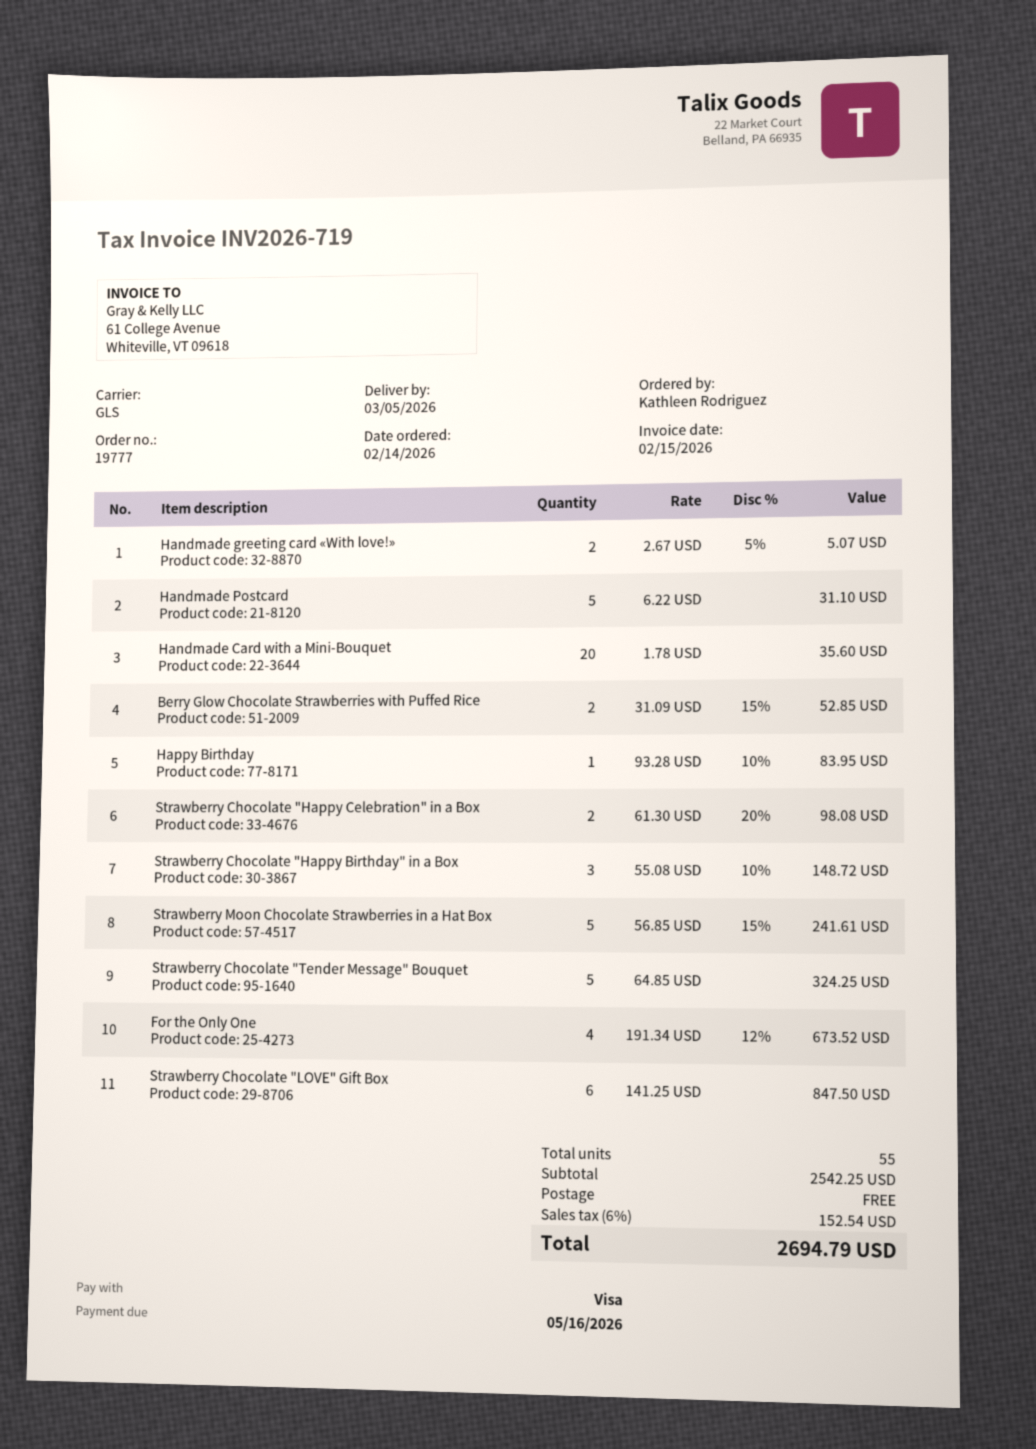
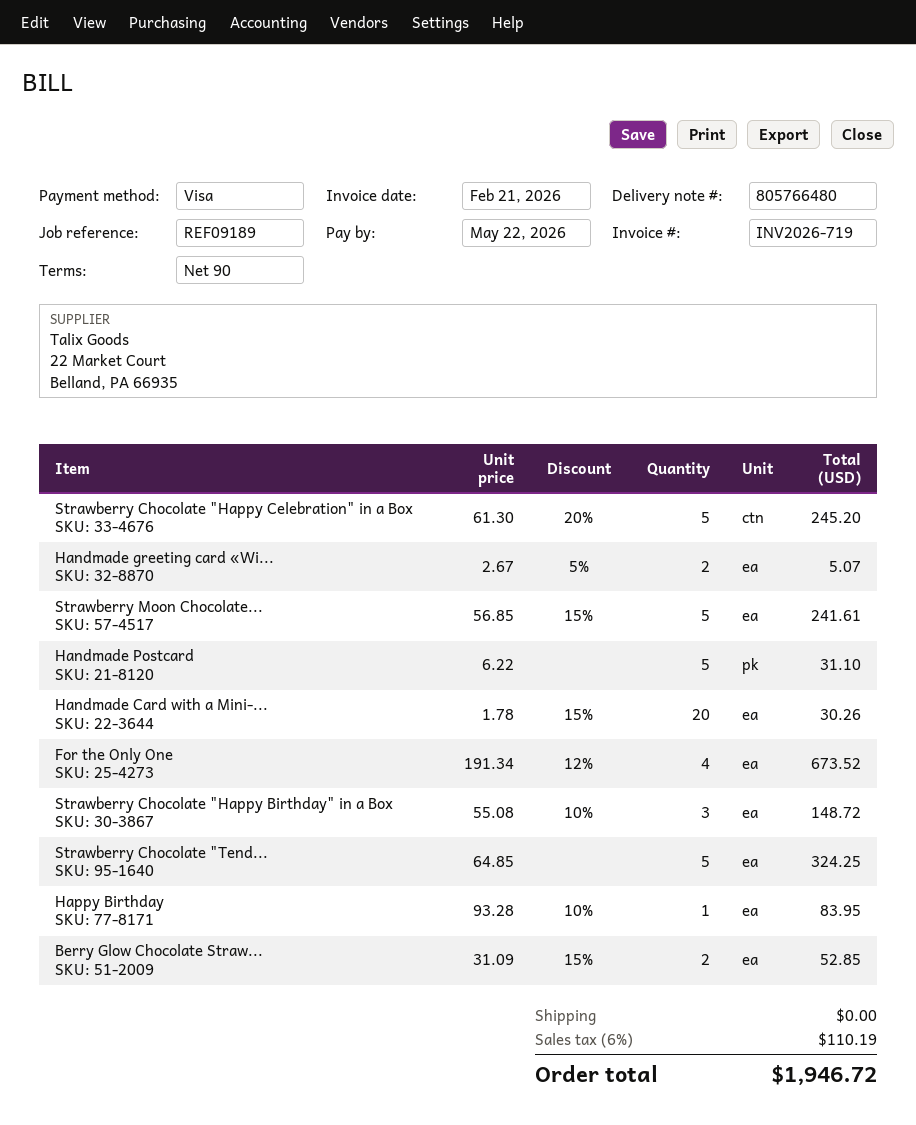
invoice date: 2026-02-15 -> 2026-02-21
due date: 2026-05-16 -> 2026-05-22
Handmade Card with a Mini-Bouquet: 20 x 1.78 = 35.60 -> 20 x 1.78 - 15% = 30.26
Strawberry Chocolate "Happy Celebration" in a Box: 2 x 61.30 - 20% = 98.08 -> 5 x 61.30 - 20% = 245.20
Strawberry Chocolate "LOVE" Gift Box: 6 x 141.25 = 847.50 -> none
tax: 6% = 152.54 -> 6% = 110.19
total: 2694.79 -> 1946.72

